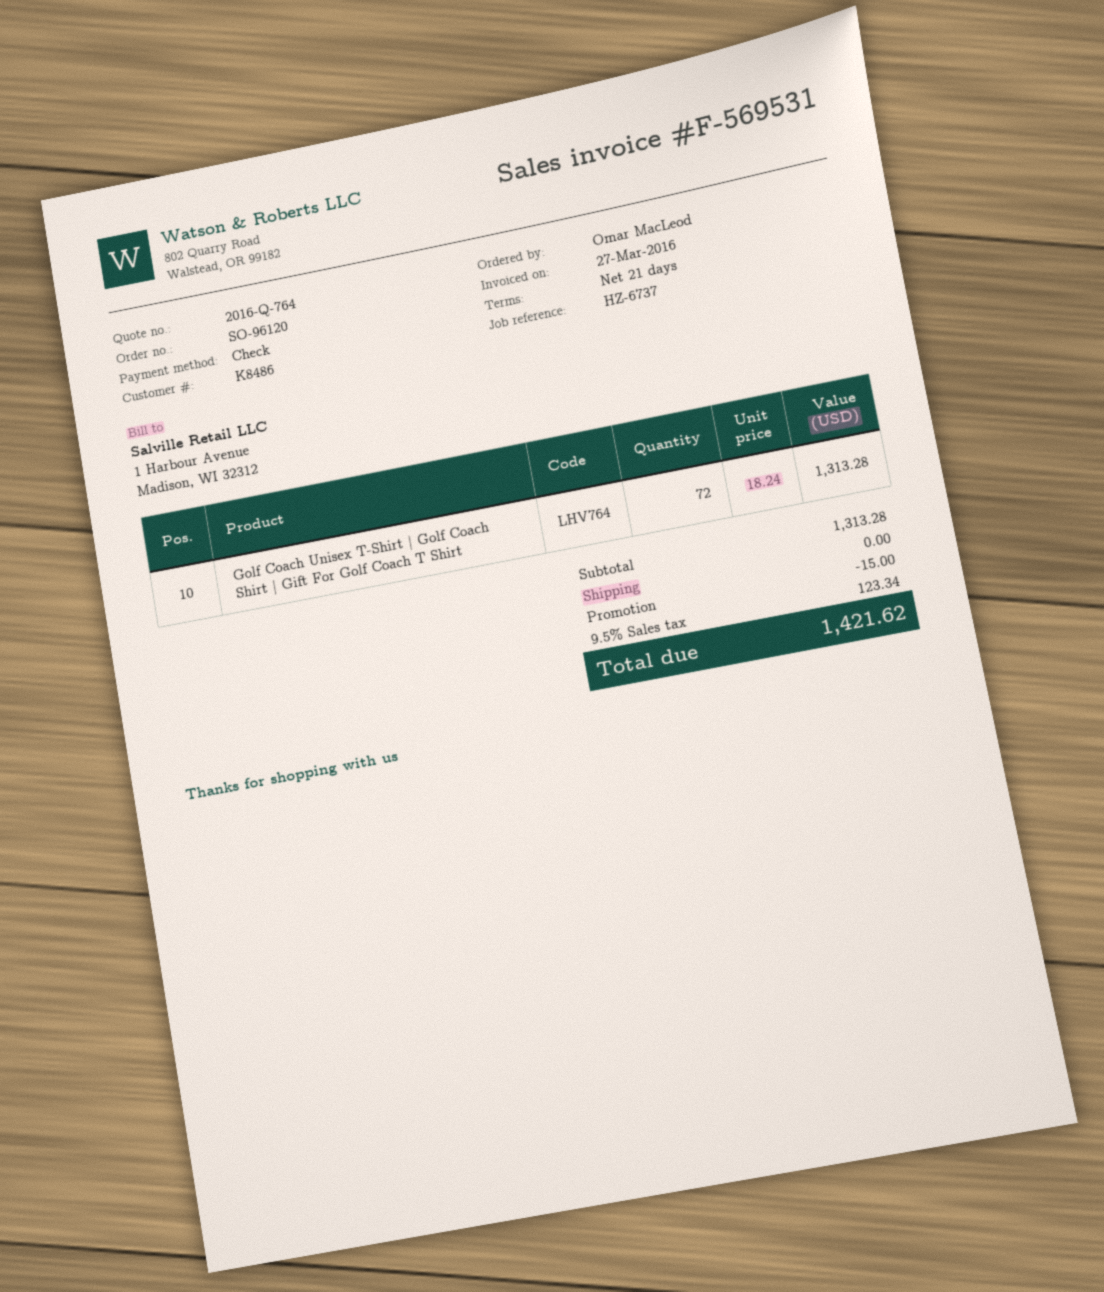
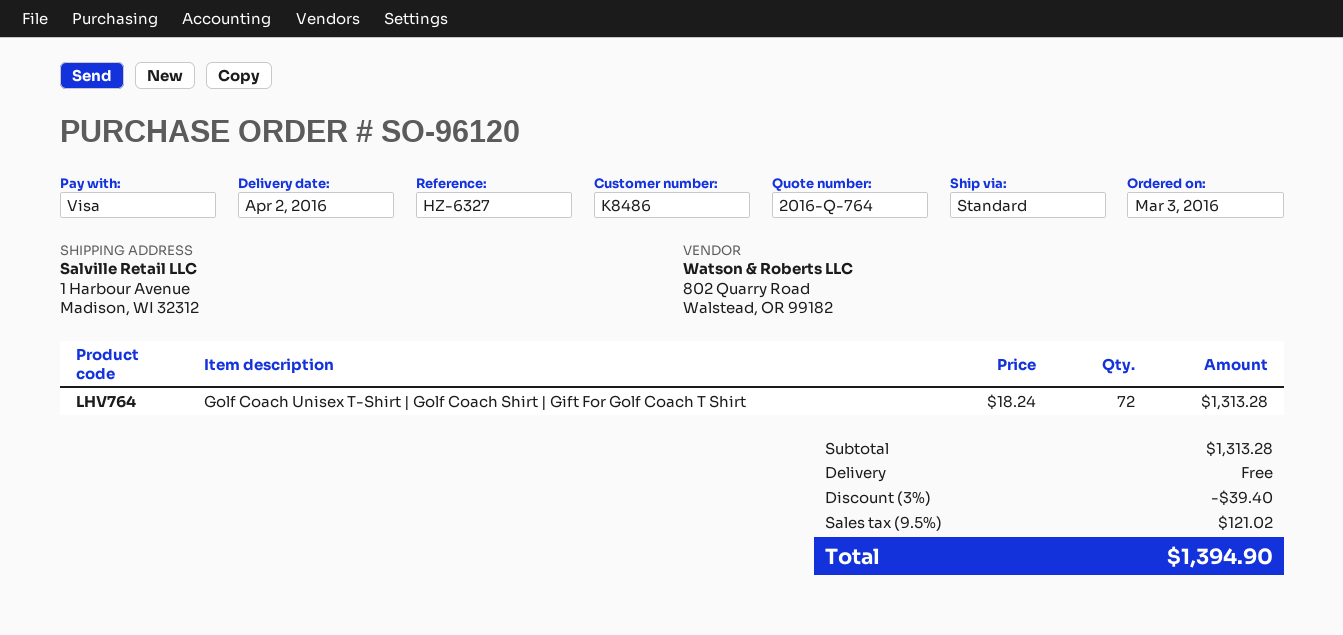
reference: HZ-6737 -> HZ-6327
payment method: cheque -> Visa
discount: 15.00 -> 39.40
tax: 9.5% = 123.34 -> 9.5% = 121.02
total: 1421.62 -> 1394.90

